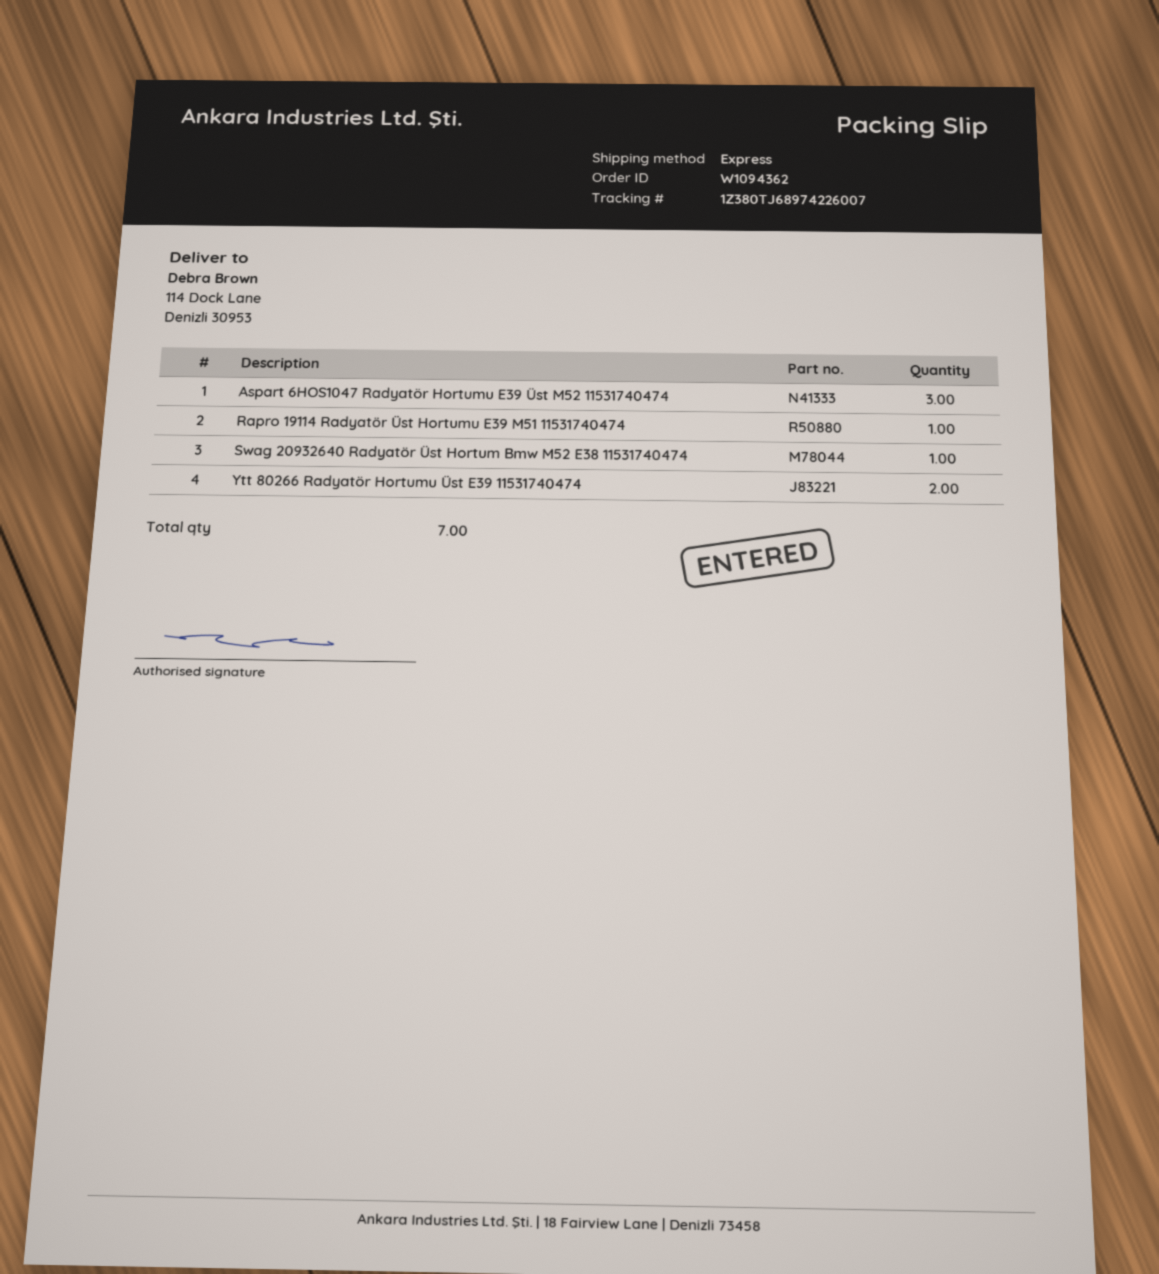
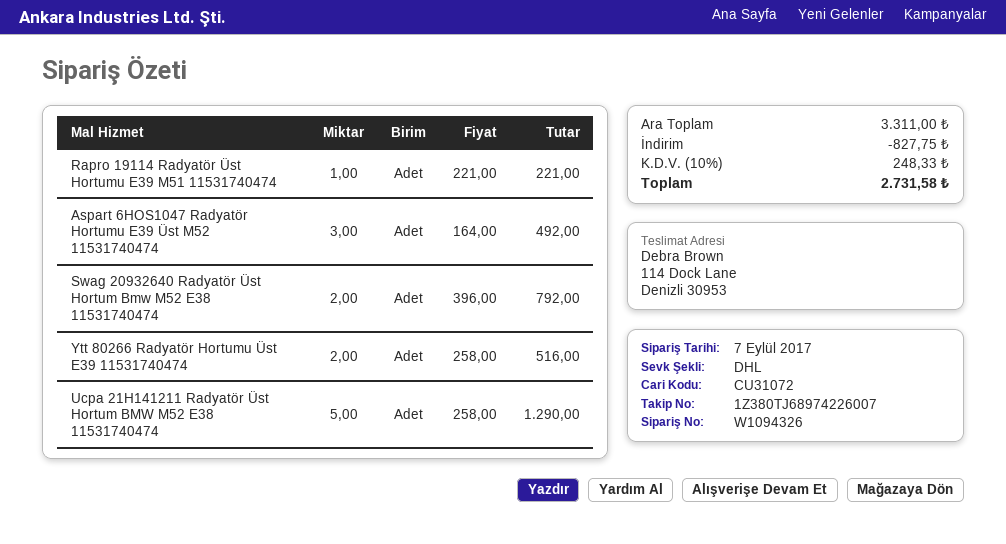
order number: W1094362 -> W1094326
shipping method: express -> DHL
Swag 20932640 Radyatör Üst Hortum Bmw M52 E38 11531740474: 1 -> 2
Ucpa 21H141211 Radyatör Üst Hortum BMW M52 E38 11531740474: none -> 5

